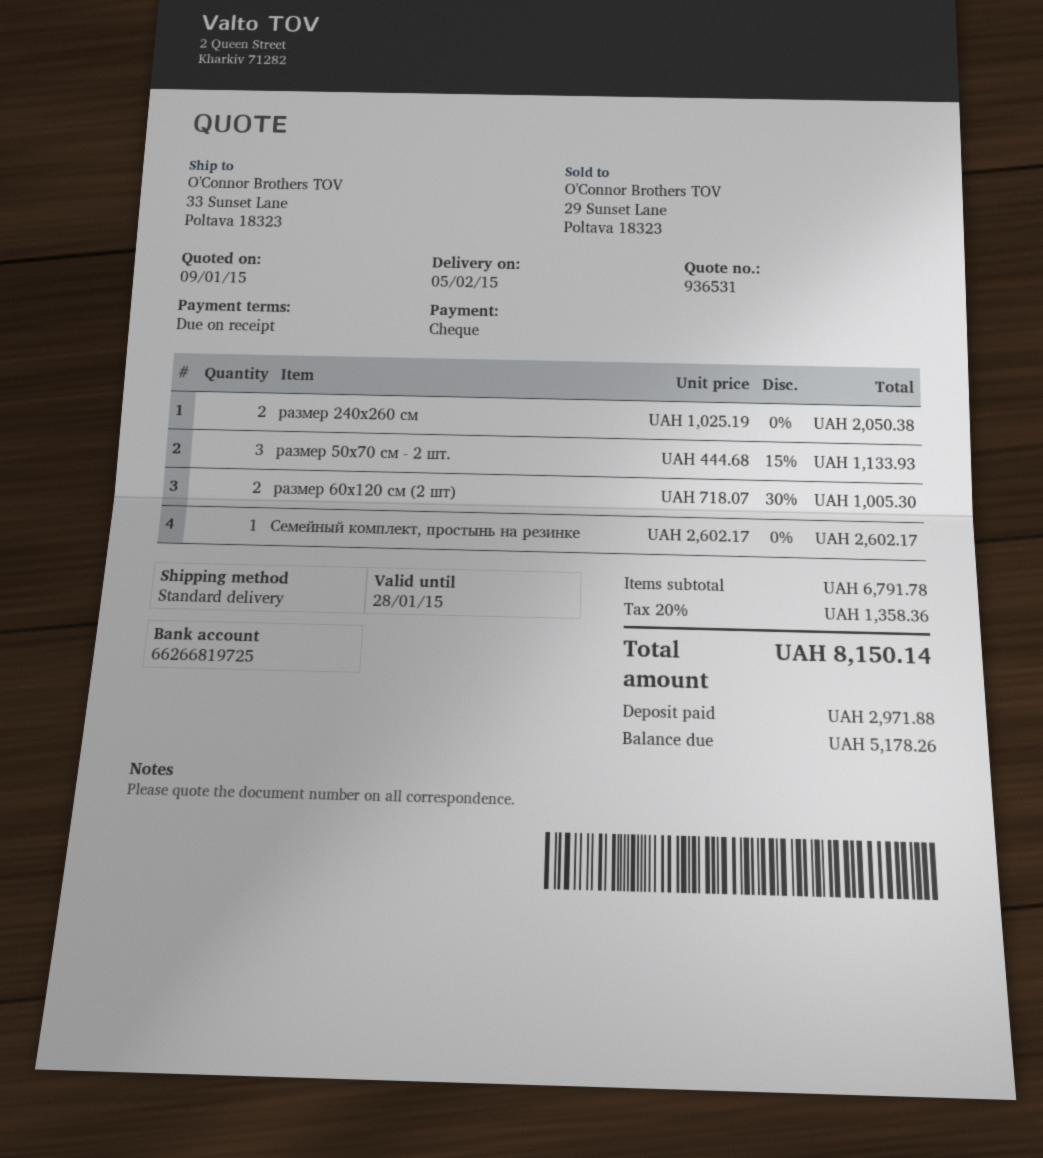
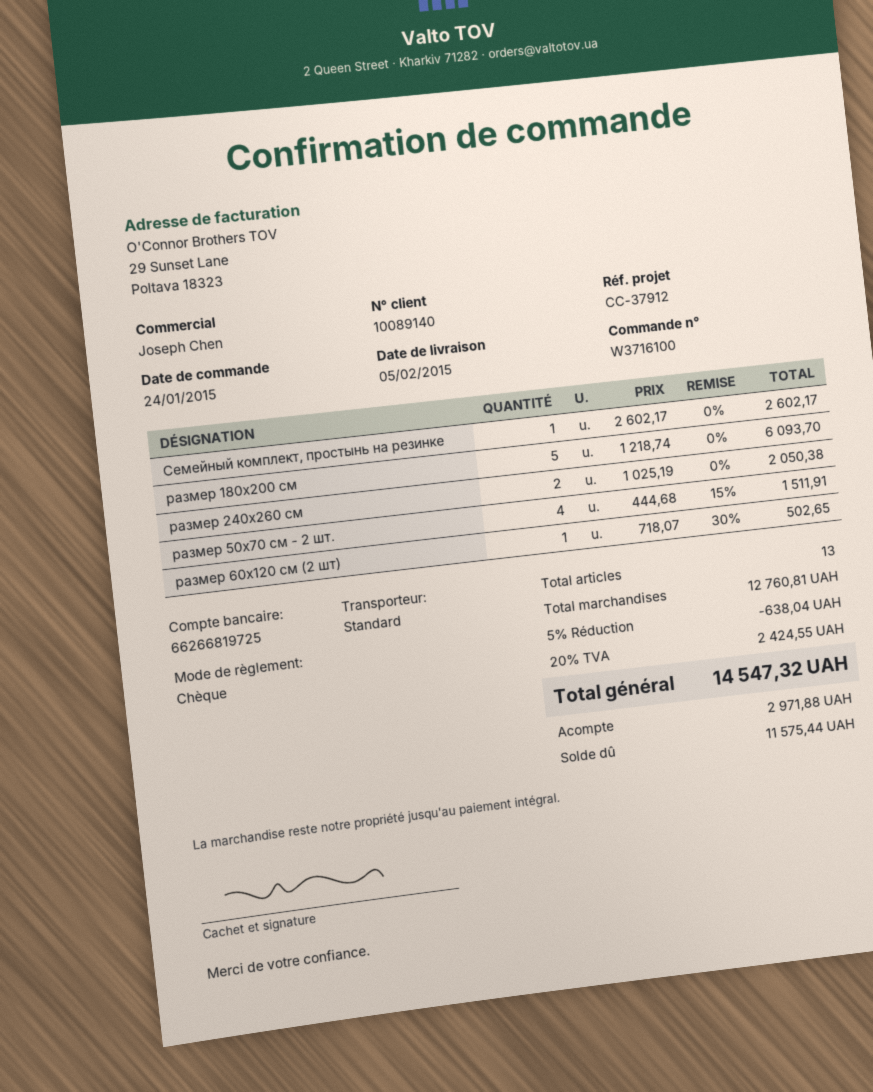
размер 50х70 см - 2 шт.: 3 x 444.68 - 15% = 1133.93 -> 4 x 444.68 - 15% = 1511.91
размер 60х120 см (2 шт): 2 x 718.07 - 30% = 1005.30 -> 1 x 718.07 - 30% = 502.65
размер 180х200 см: none -> 5 x 1218.74 = 6093.70
subtotal: 6791.78 -> 12760.81
discount: none -> 5% = 638.04
tax: 20% = 1358.36 -> 20% = 2424.55
total: 8150.14 -> 14547.32
balance: 5178.26 -> 11575.44

